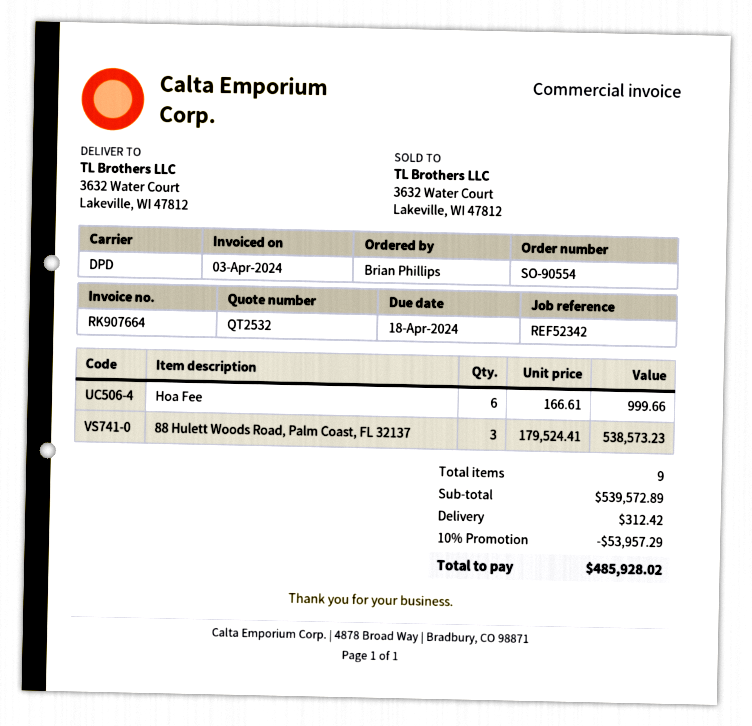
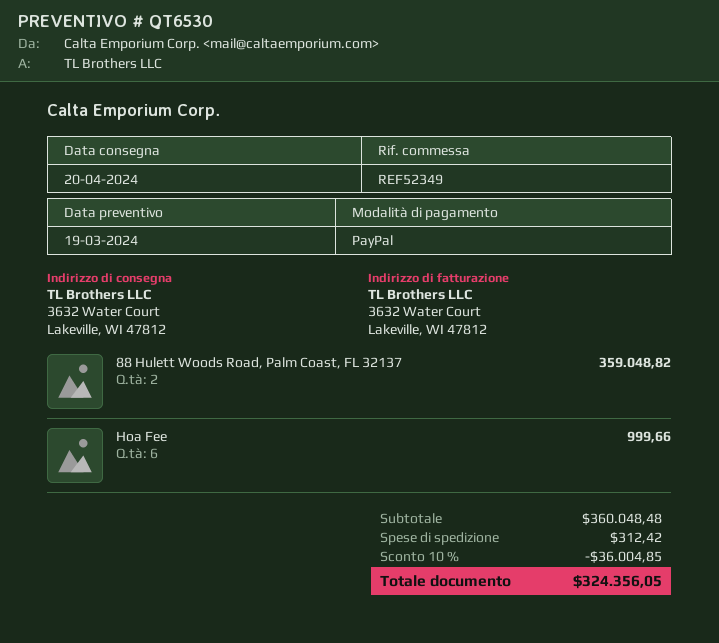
quote number: QT2532 -> QT6530
reference: REF52342 -> REF52349
88 Hulett Woods Road, Palm Coast, FL 32137: 3 for 538573.23 -> 2 for 359048.82
subtotal: 539572.89 -> 360048.48
discount: 10% = 53957.29 -> 10% = 36004.85
total: 485928.02 -> 324356.05

